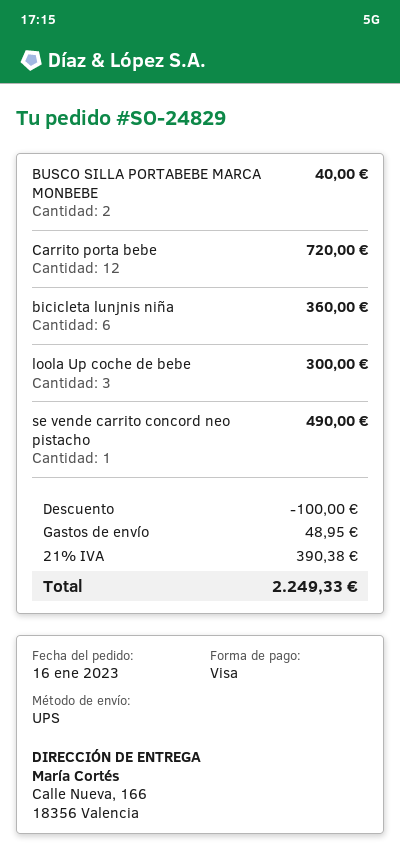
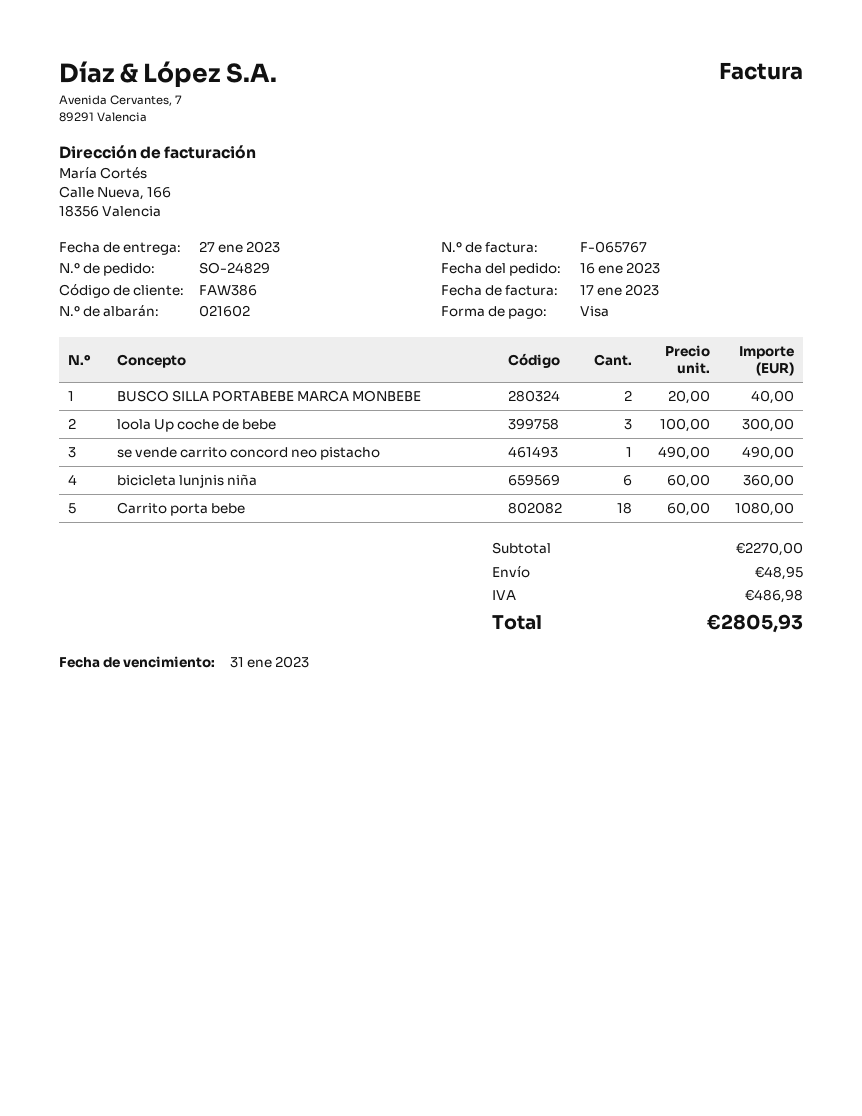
Carrito porta bebe: 12 for 720.00 -> 18 for 1080.00
discount: 100.00 -> none
tax: 390.38 -> 486.98
total: 2249.33 -> 2805.93

